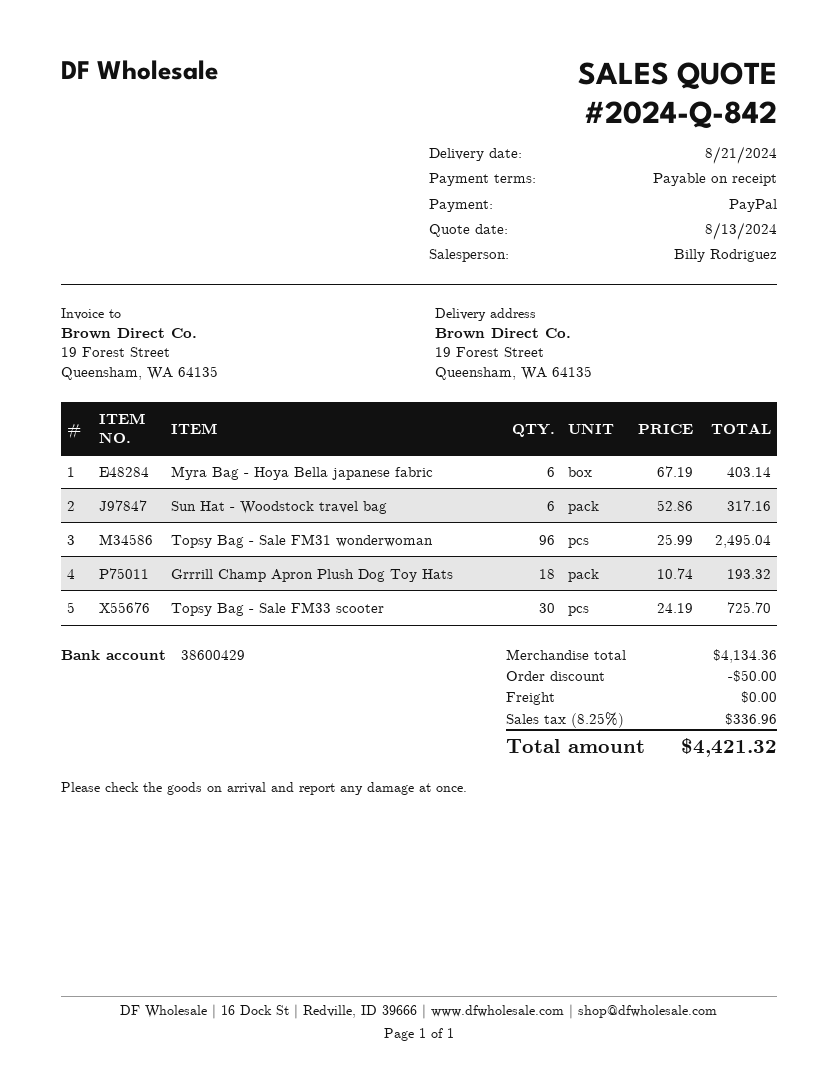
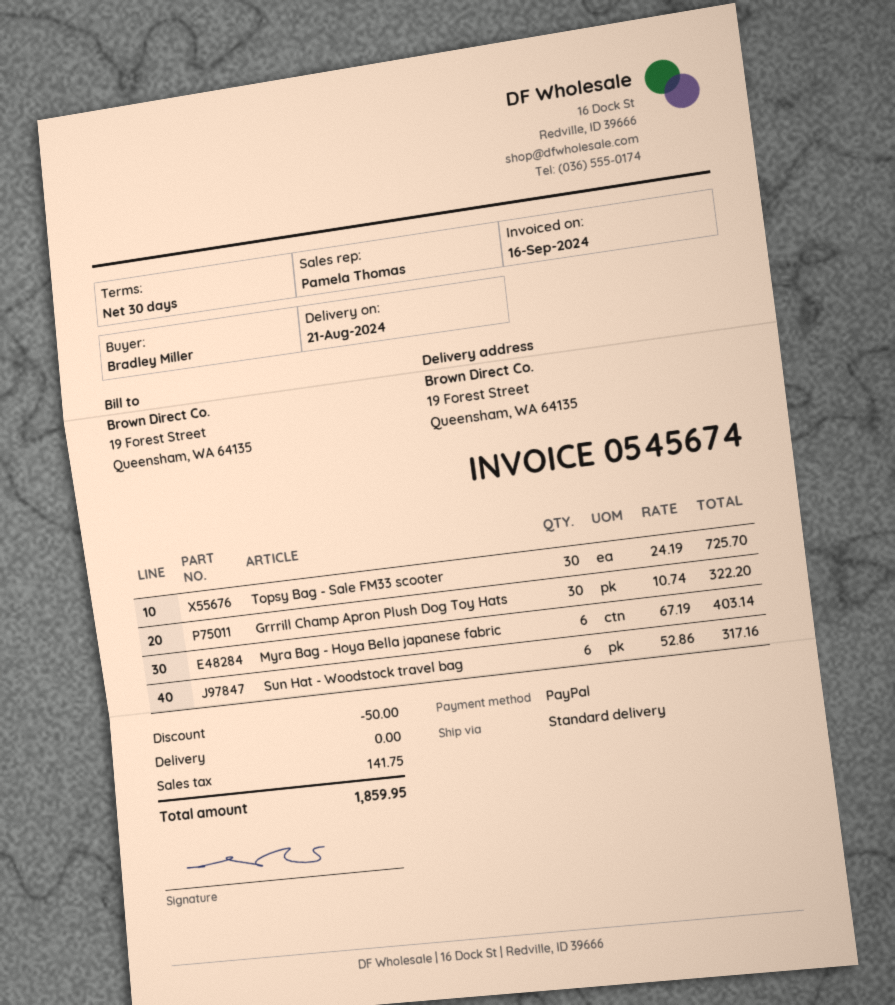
payment terms: on receipt -> 30 days
sales rep: Billy Rodriguez -> Pamela Thomas
Topsy Bag - Sale FM31 wonderwoman: 96 x 25.99 = 2495.04 -> none
Grrrill Champ Apron Plush Dog Toy Hats: 18 x 10.74 = 193.32 -> 30 x 10.74 = 322.20
tax: 336.96 -> 141.75
total: 4421.32 -> 1859.95

